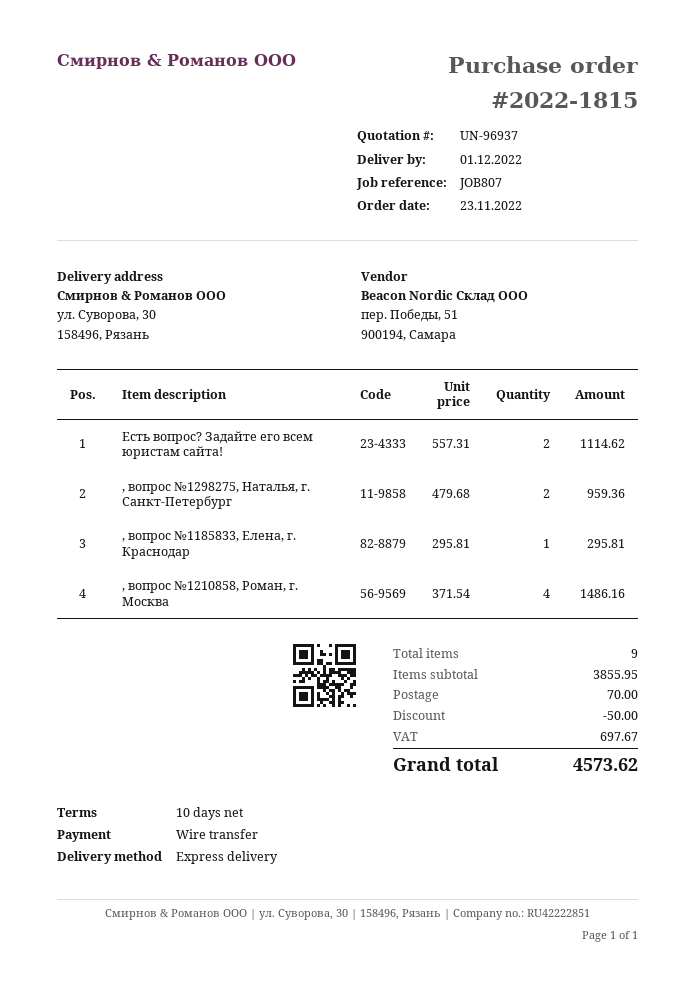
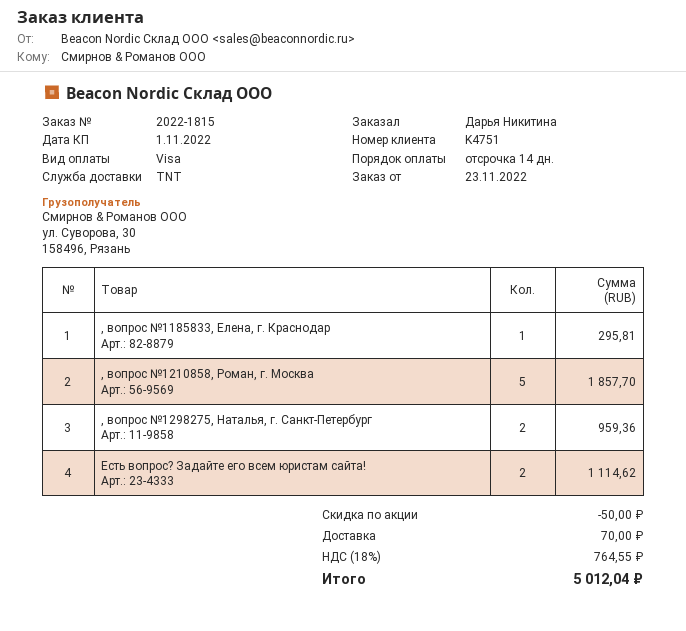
payment terms: 10 days -> 14 days
payment method: bank transfer -> Visa
shipping method: express -> TNT
, вопрос №1210858, Роман, г. Москва: 4 for 1486.16 -> 5 for 1857.70
tax: 697.67 -> 764.55
total: 4573.62 -> 5012.04

